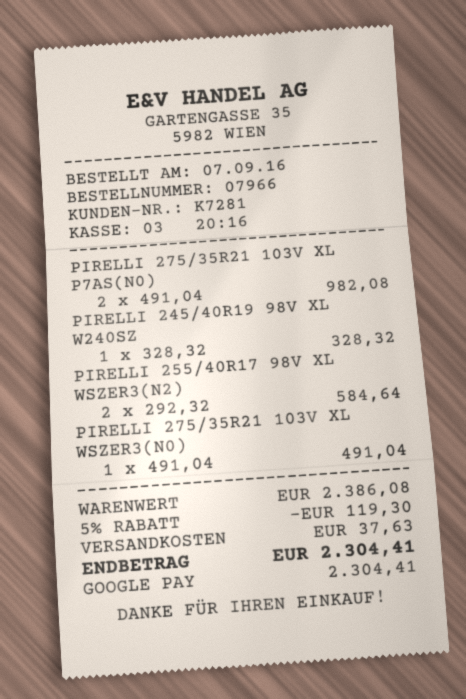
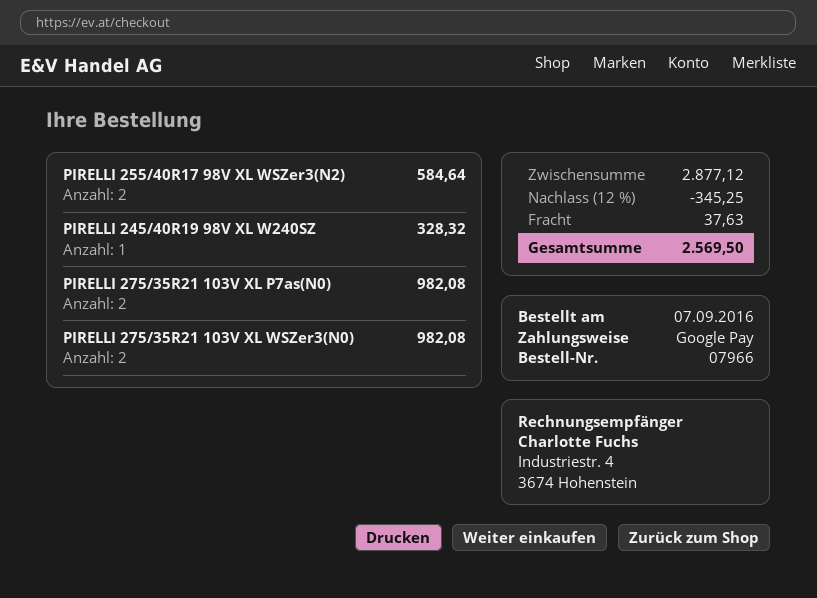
PIRELLI 275/35R21 103V XL WSZER3(N0): 1 for 491.04 -> 2 for 982.08
subtotal: 2386.08 -> 2877.12
discount: 5% = 119.30 -> 12% = 345.25
total: 2304.41 -> 2569.50

